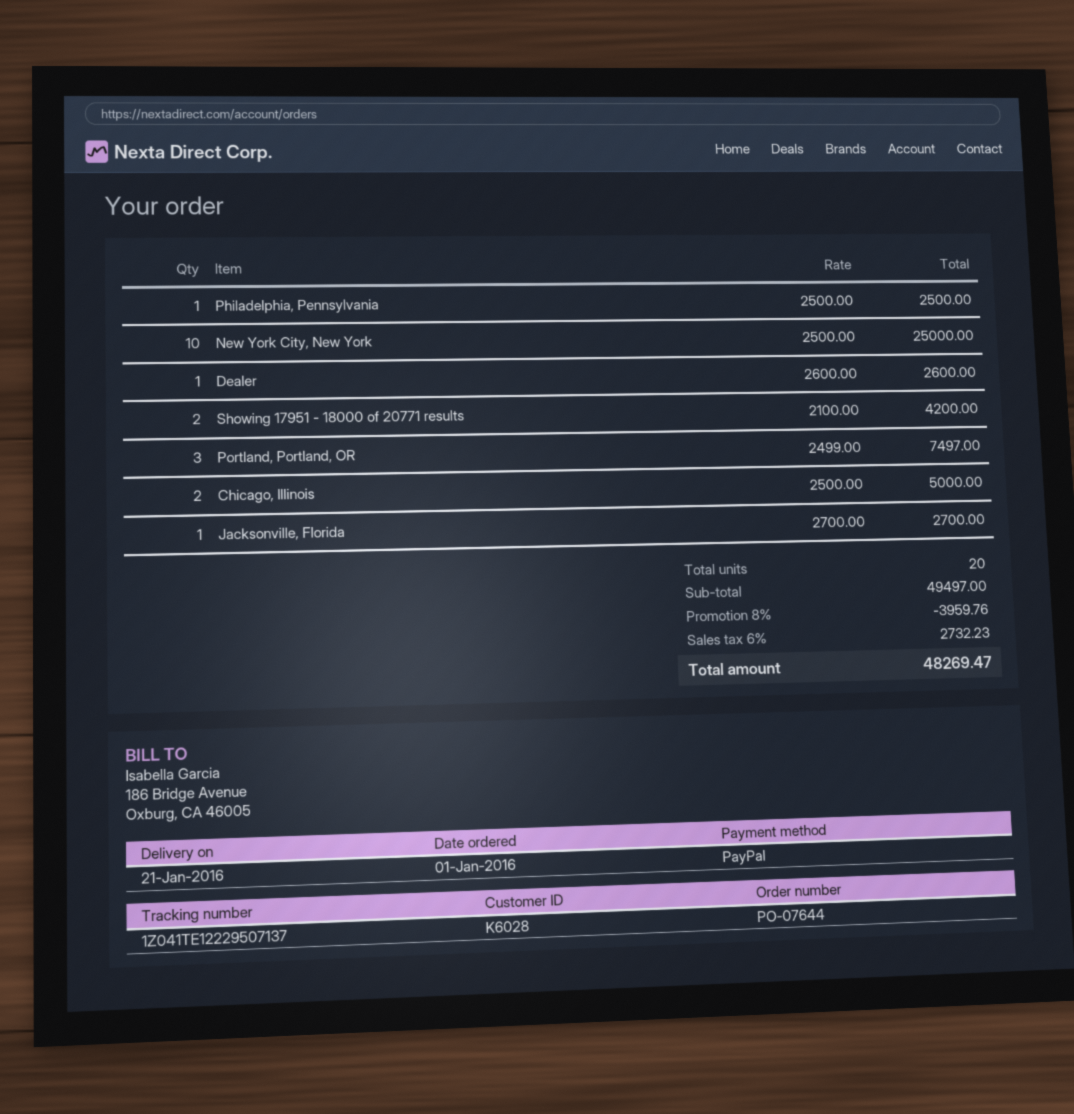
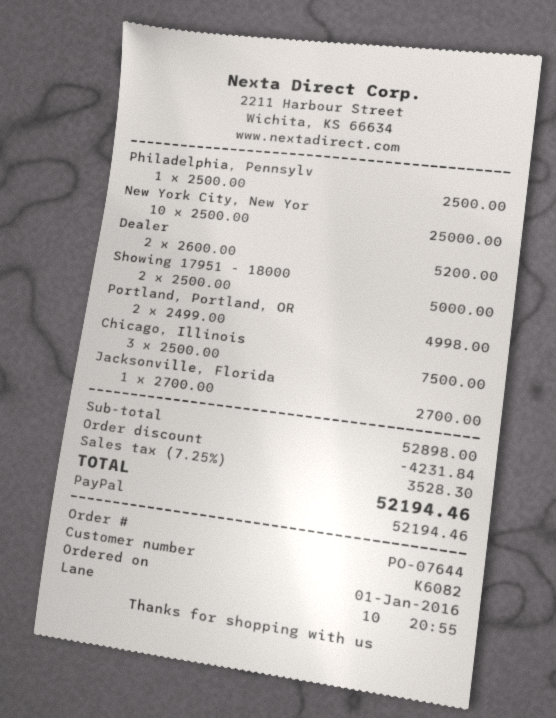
customer number: K6028 -> K6082
Dealer: 1 x 2600.00 = 2600.00 -> 2 x 2600.00 = 5200.00
Showing 17951 - 18000 of 20771 results: 2 x 2100.00 = 4200.00 -> 2 x 2500.00 = 5000.00
Portland, Portland, OR: 3 x 2499.00 = 7497.00 -> 2 x 2499.00 = 4998.00
Chicago, Illinois: 2 x 2500.00 = 5000.00 -> 3 x 2500.00 = 7500.00
subtotal: 49497.00 -> 52898.00
discount: 3959.76 -> 4231.84
tax: 6% = 2732.23 -> 7.25% = 3528.30
total: 48269.47 -> 52194.46

